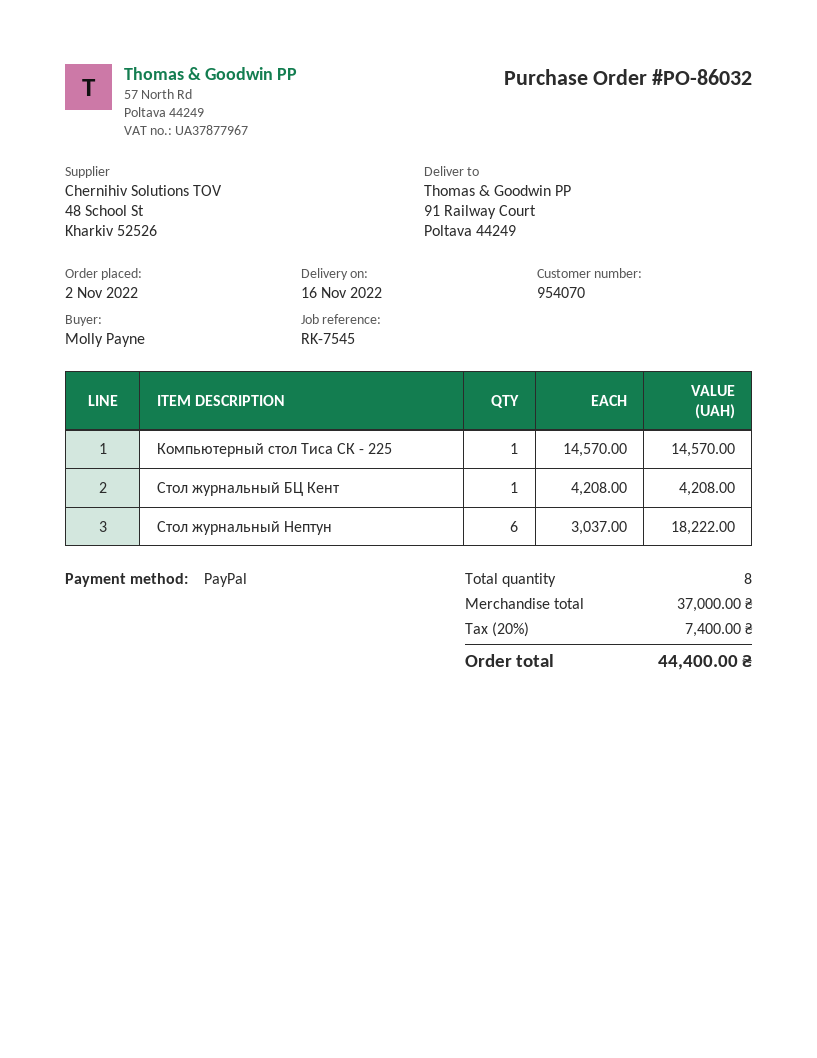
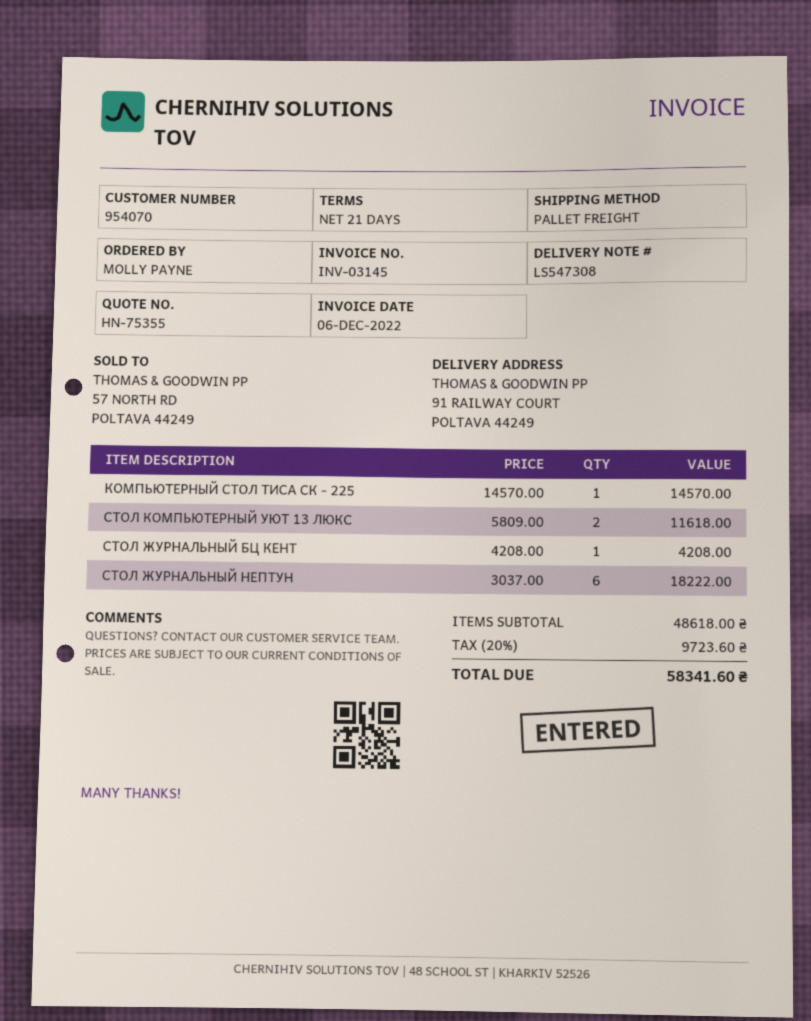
СТОЛ КОМПЬЮТЕРНЫЙ УЮТ 13 ЛЮКС: none -> 2 x 5809.00 = 11618.00
subtotal: 37000.00 -> 48618.00
tax: 20% = 7400.00 -> 20% = 9723.60
total: 44400.00 -> 58341.60

